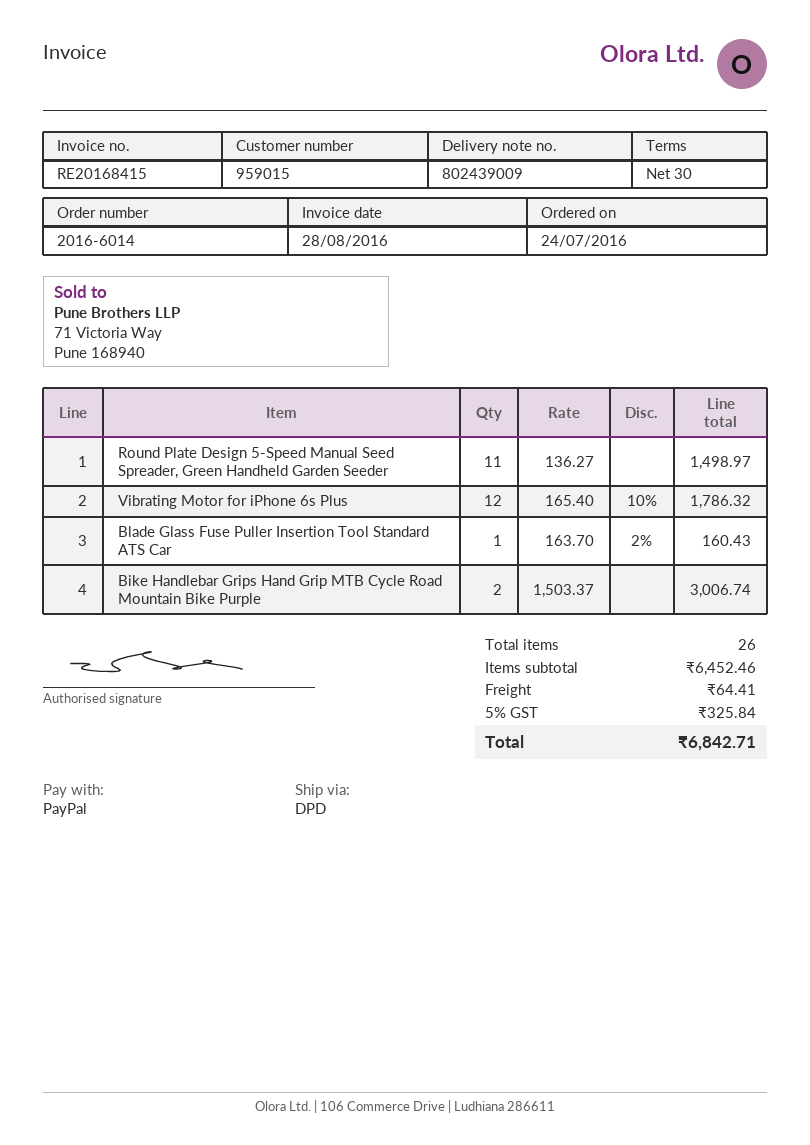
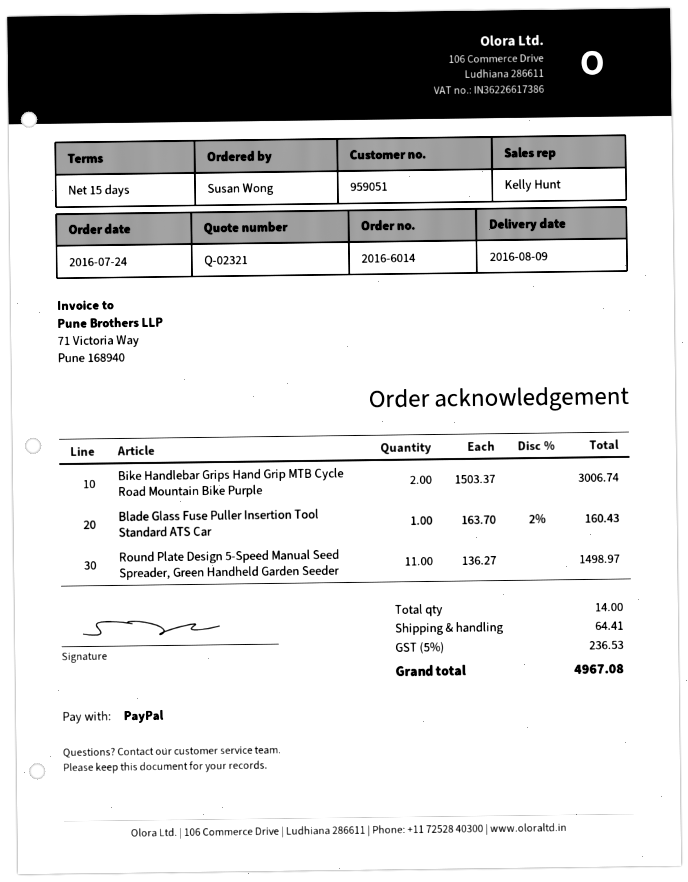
payment terms: 30 days -> 15 days
customer number: 959015 -> 959051
Vibrating Motor for iPhone 6s Plus: 12 x 165.40 - 10% = 1786.32 -> none
total quantity: 26 -> 14
tax: 5% = 325.84 -> 5% = 236.53
total: 6842.71 -> 4967.08

